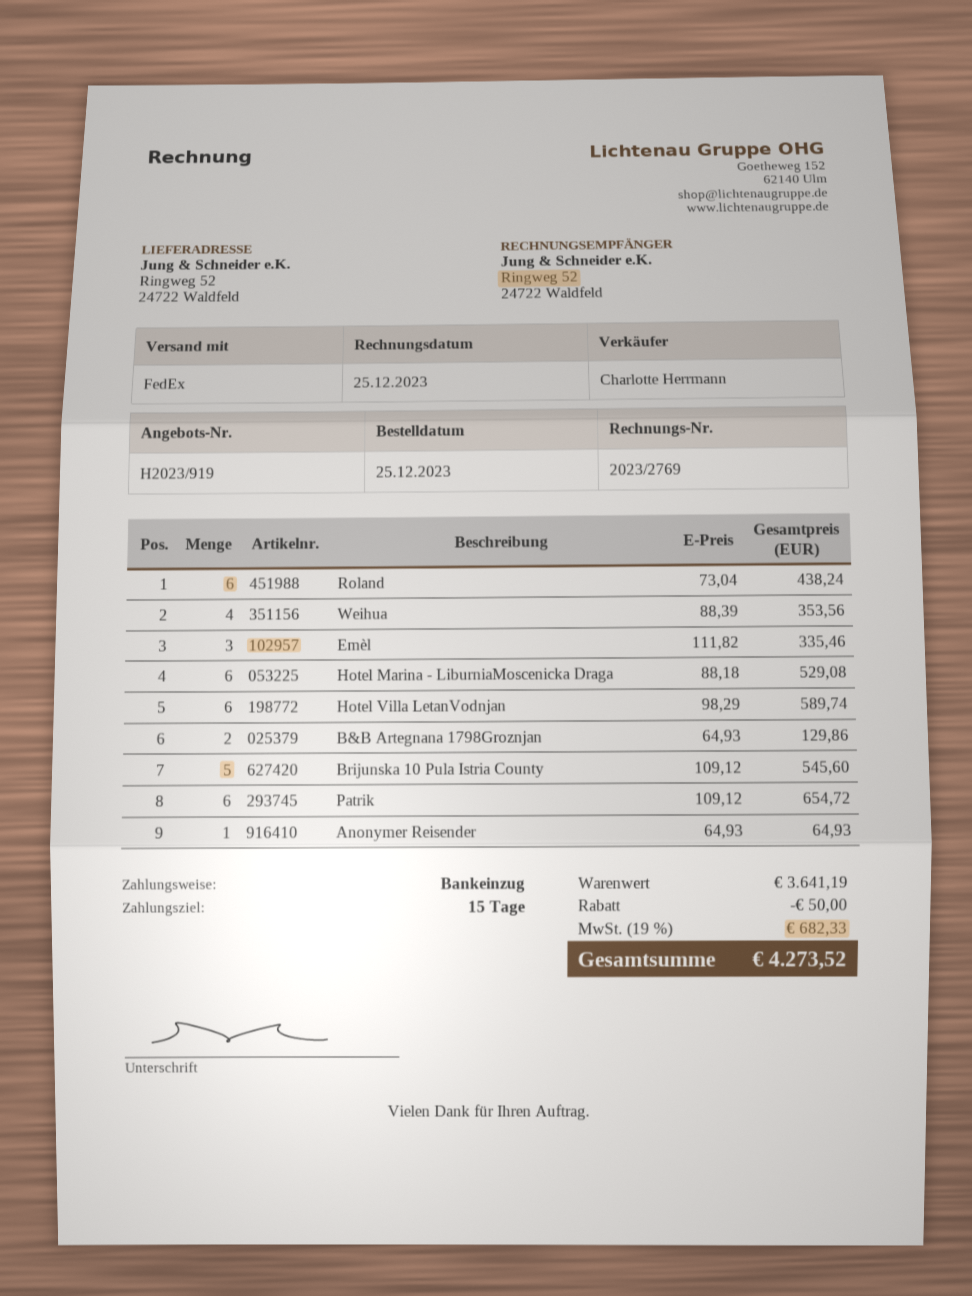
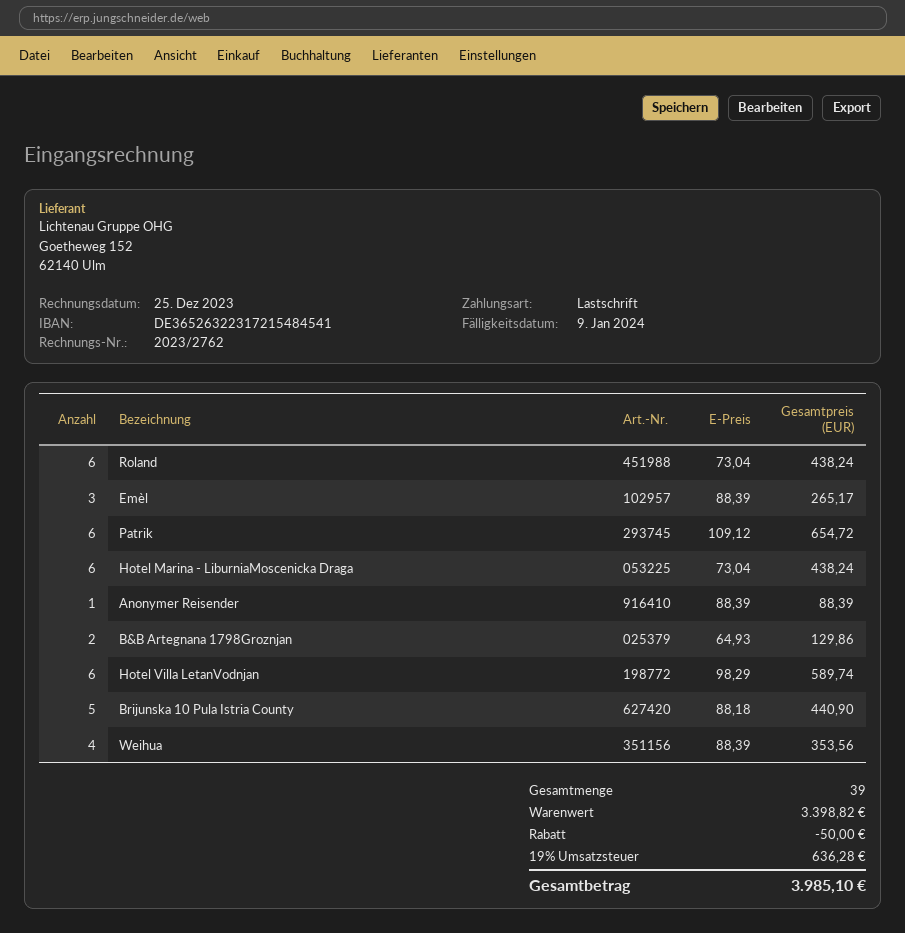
invoice number: 2023/2769 -> 2023/2762
Emèl: 3 x 111.82 = 335.46 -> 3 x 88.39 = 265.17
Hotel Marina - LiburniaMoscenicka Draga: 6 x 88.18 = 529.08 -> 6 x 73.04 = 438.24
Brijunska 10 Pula Istria County: 5 x 109.12 = 545.60 -> 5 x 88.18 = 440.90
Anonymer Reisender: 1 x 64.93 = 64.93 -> 1 x 88.39 = 88.39
subtotal: 3641.19 -> 3398.82
tax: 19% = 682.33 -> 19% = 636.28
total: 4273.52 -> 3985.10

